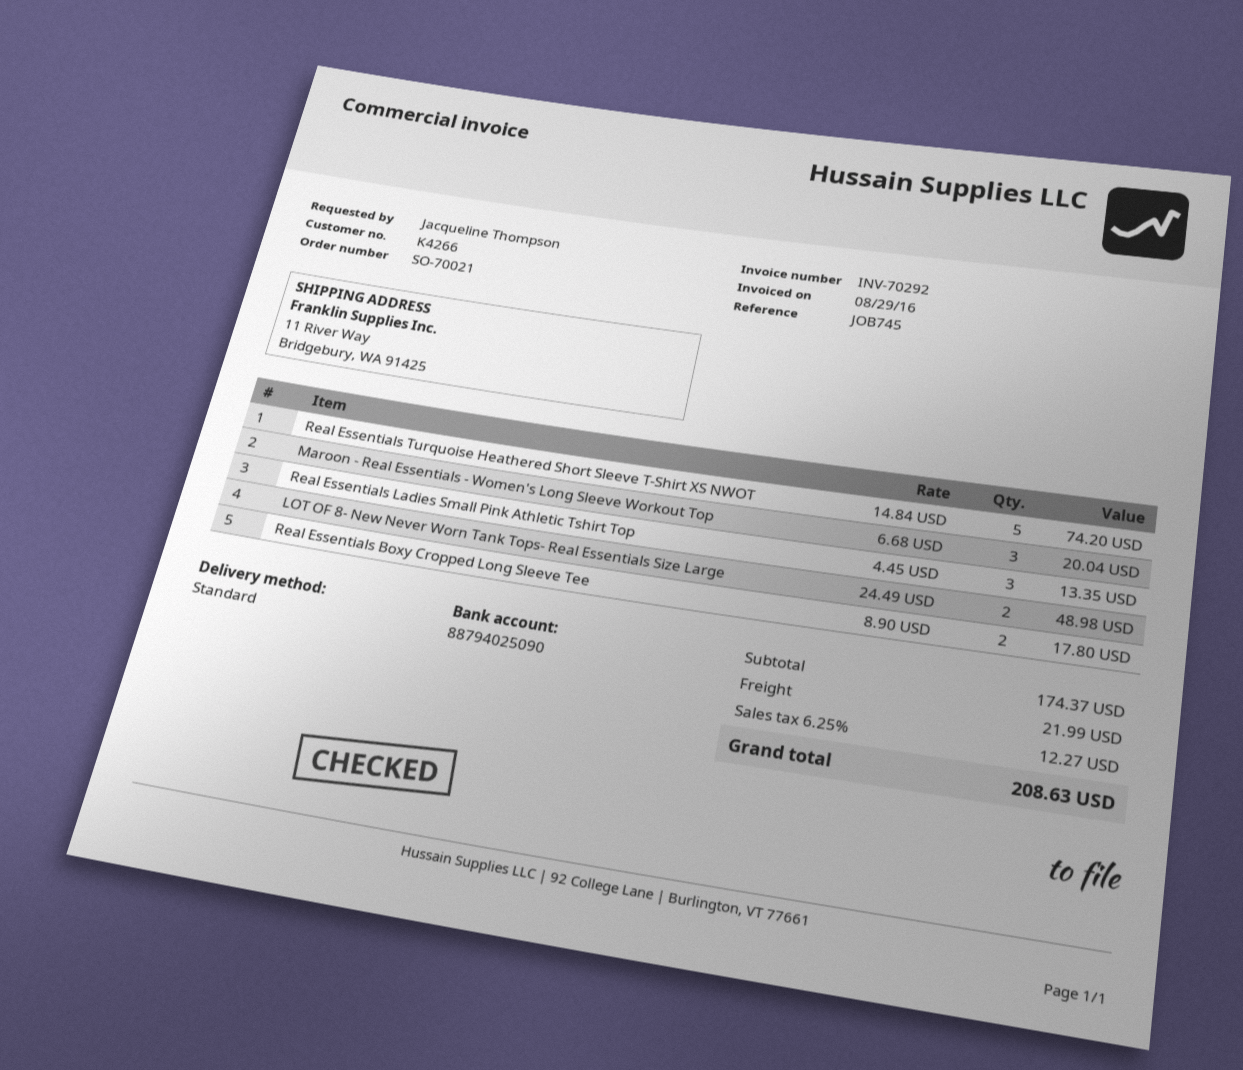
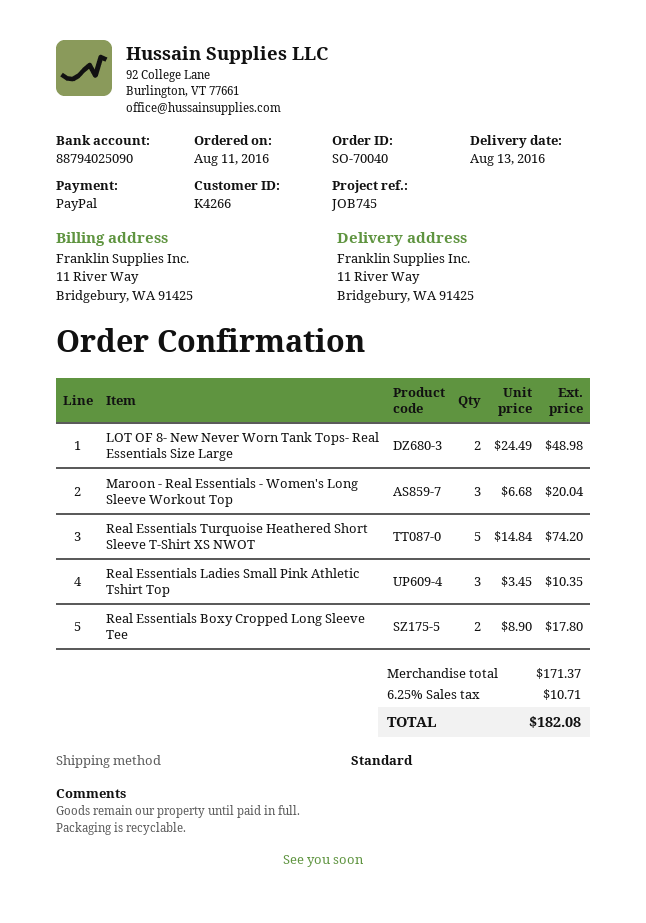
order number: SO-70021 -> SO-70040
Real Essentials Ladies Small Pink Athletic Tshirt Top: 3 x 4.45 = 13.35 -> 3 x 3.45 = 10.35
subtotal: 174.37 -> 171.37
shipping: 21.99 -> none
tax: 6.25% = 12.27 -> 6.25% = 10.71
total: 208.63 -> 182.08

